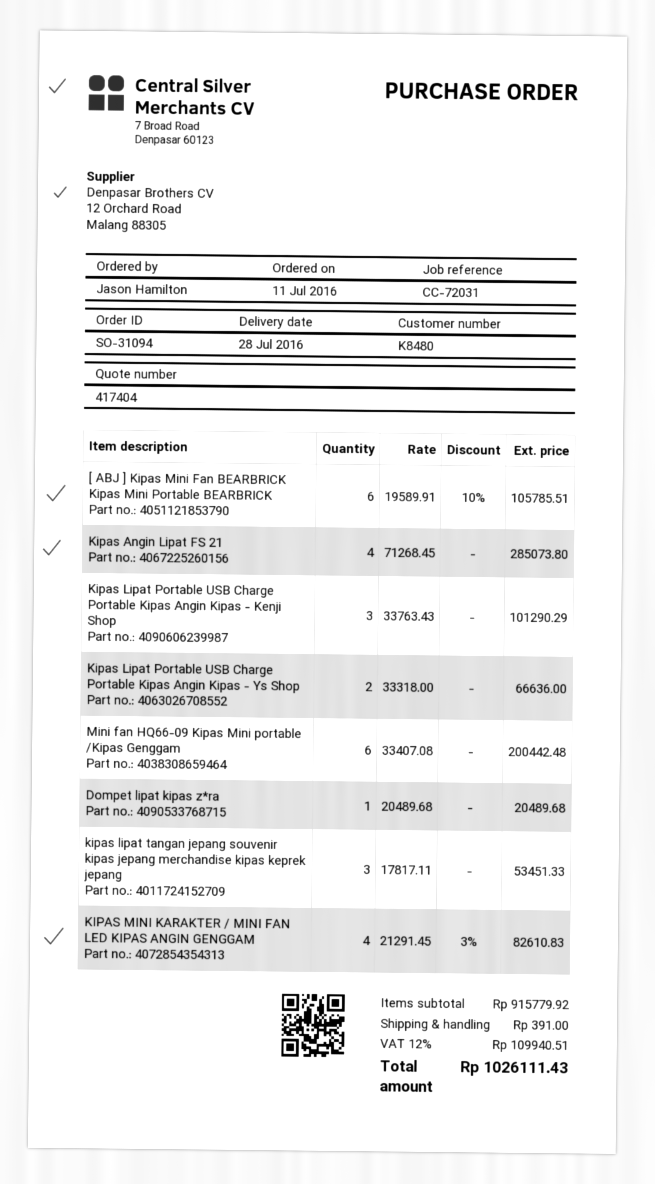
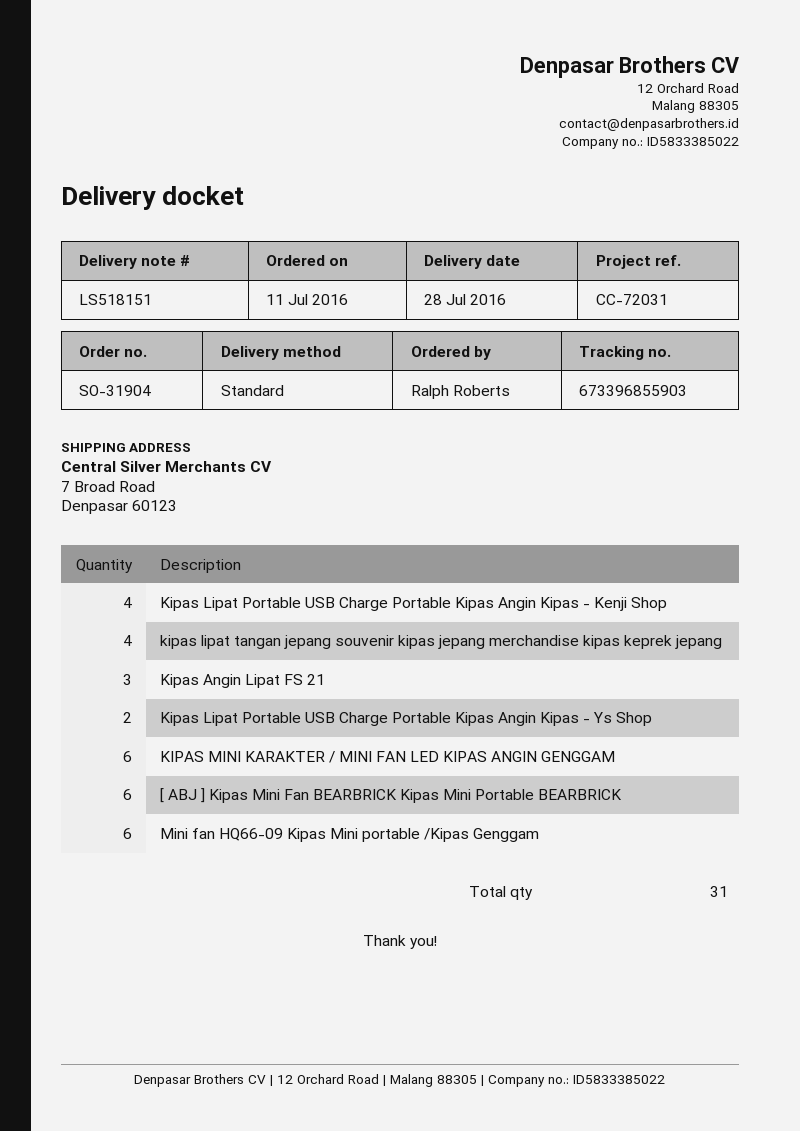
order number: SO-31094 -> SO-31904
ordered by: Jason Hamilton -> Ralph Roberts
Kipas Angin Lipat FS 21: 4 -> 3
Kipas Lipat Portable USB Charge Portable Kipas Angin Kipas - Kenji Shop: 3 -> 4
Dompet lipat kipas z*ra: 1 -> none
kipas lipat tangan jepang souvenir kipas jepang merchandise kipas keprek jepang: 3 -> 4
KIPAS MINI KARAKTER / MINI FAN LED KIPAS ANGIN GENGGAM: 4 -> 6

